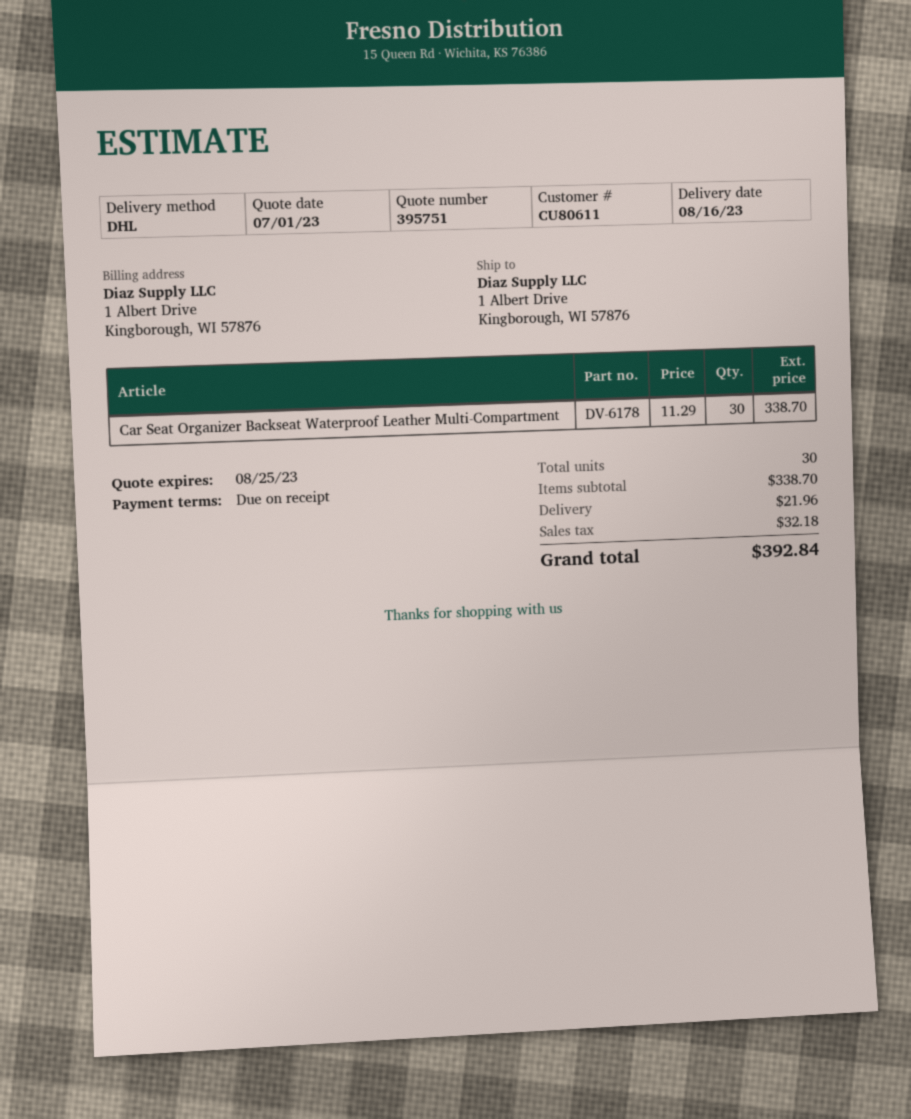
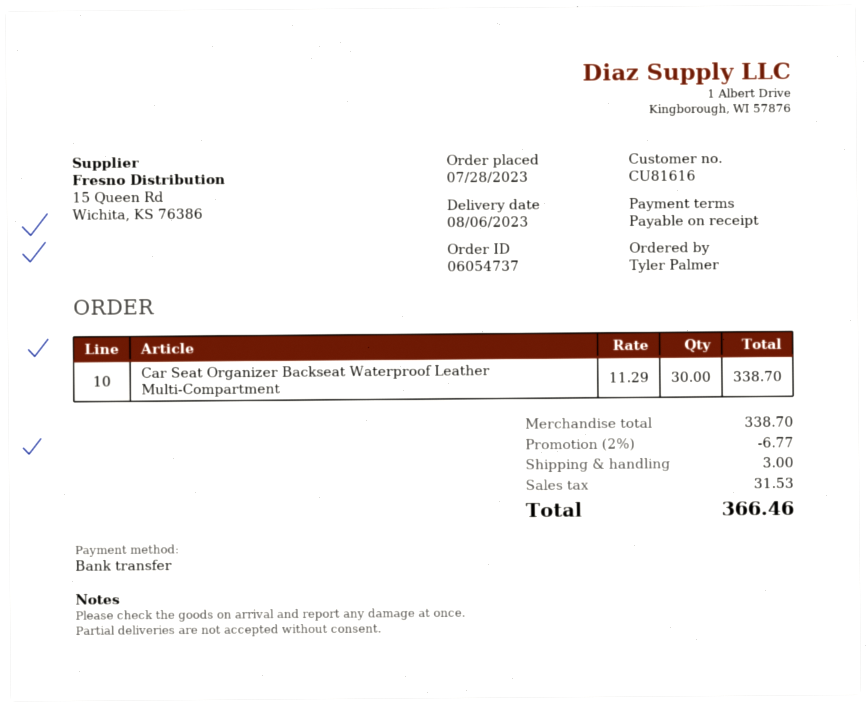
delivery date: 2023-08-16 -> 2023-08-06
customer number: CU80611 -> CU81616
discount: none -> 2% = 6.77
shipping: 21.96 -> 3.00
tax: 32.18 -> 31.53
total: 392.84 -> 366.46

